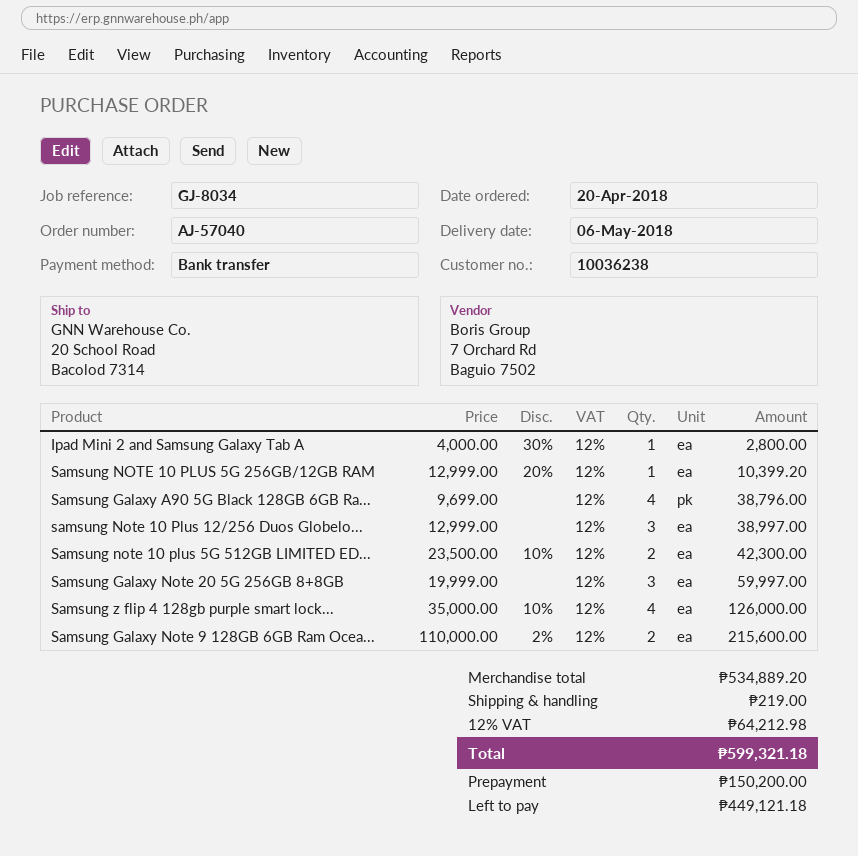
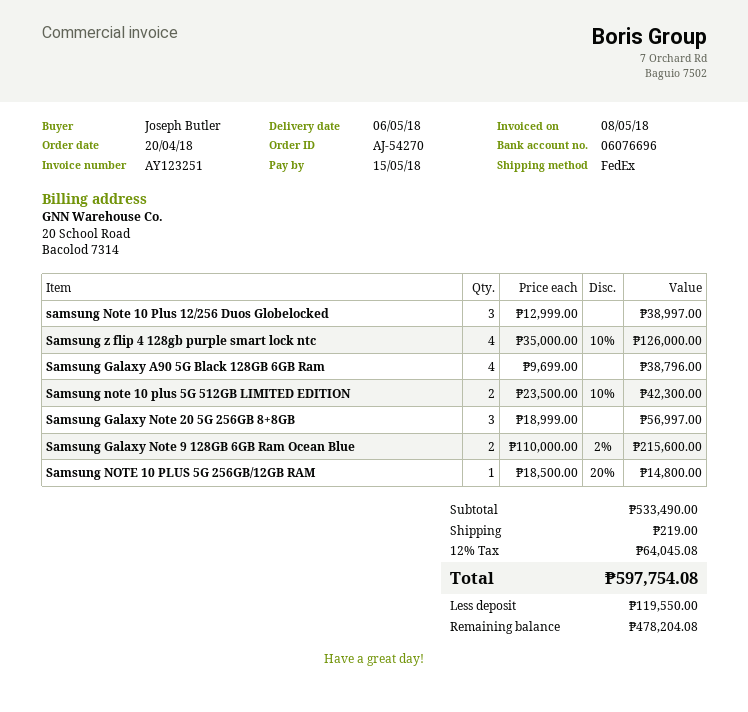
order number: AJ-57040 -> AJ-54270
Ipad Mini 2 and Samsung Galaxy Tab A: 1 x 4000.00 - 30% = 2800.00 -> none
Samsung NOTE 10 PLUS 5G 256GB/12GB RAM: 1 x 12999.00 - 20% = 10399.20 -> 1 x 18500.00 - 20% = 14800.00
Samsung Galaxy Note 20 5G 256GB 8+8GB: 3 x 19999.00 = 59997.00 -> 3 x 18999.00 = 56997.00
subtotal: 534889.20 -> 533490.00
tax: 12% = 64212.98 -> 12% = 64045.08
total: 599321.18 -> 597754.08
deposit: 150200.00 -> 119550.00
balance: 449121.18 -> 478204.08

